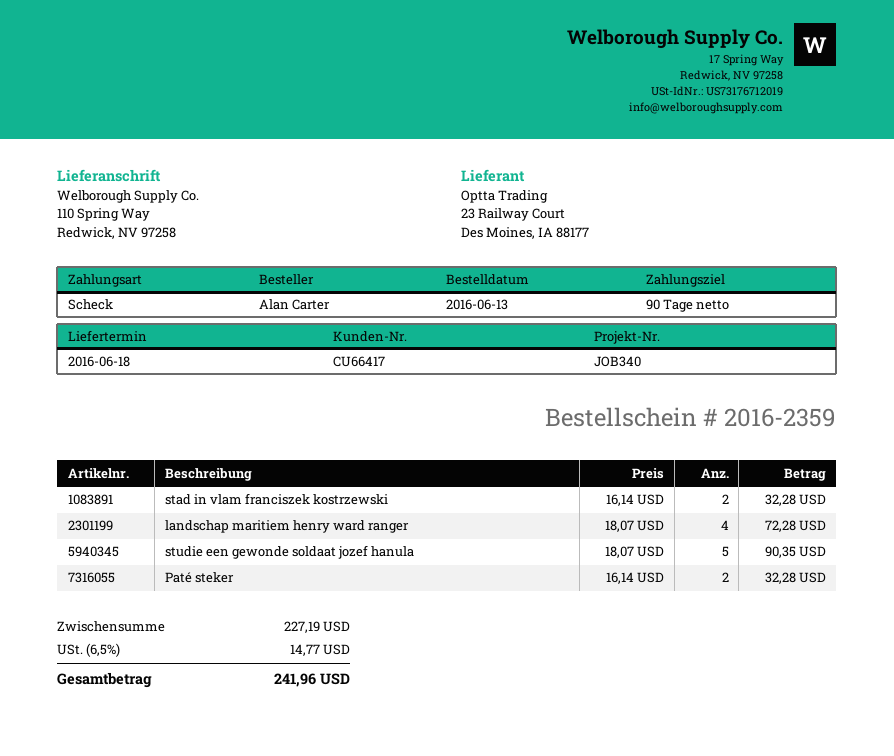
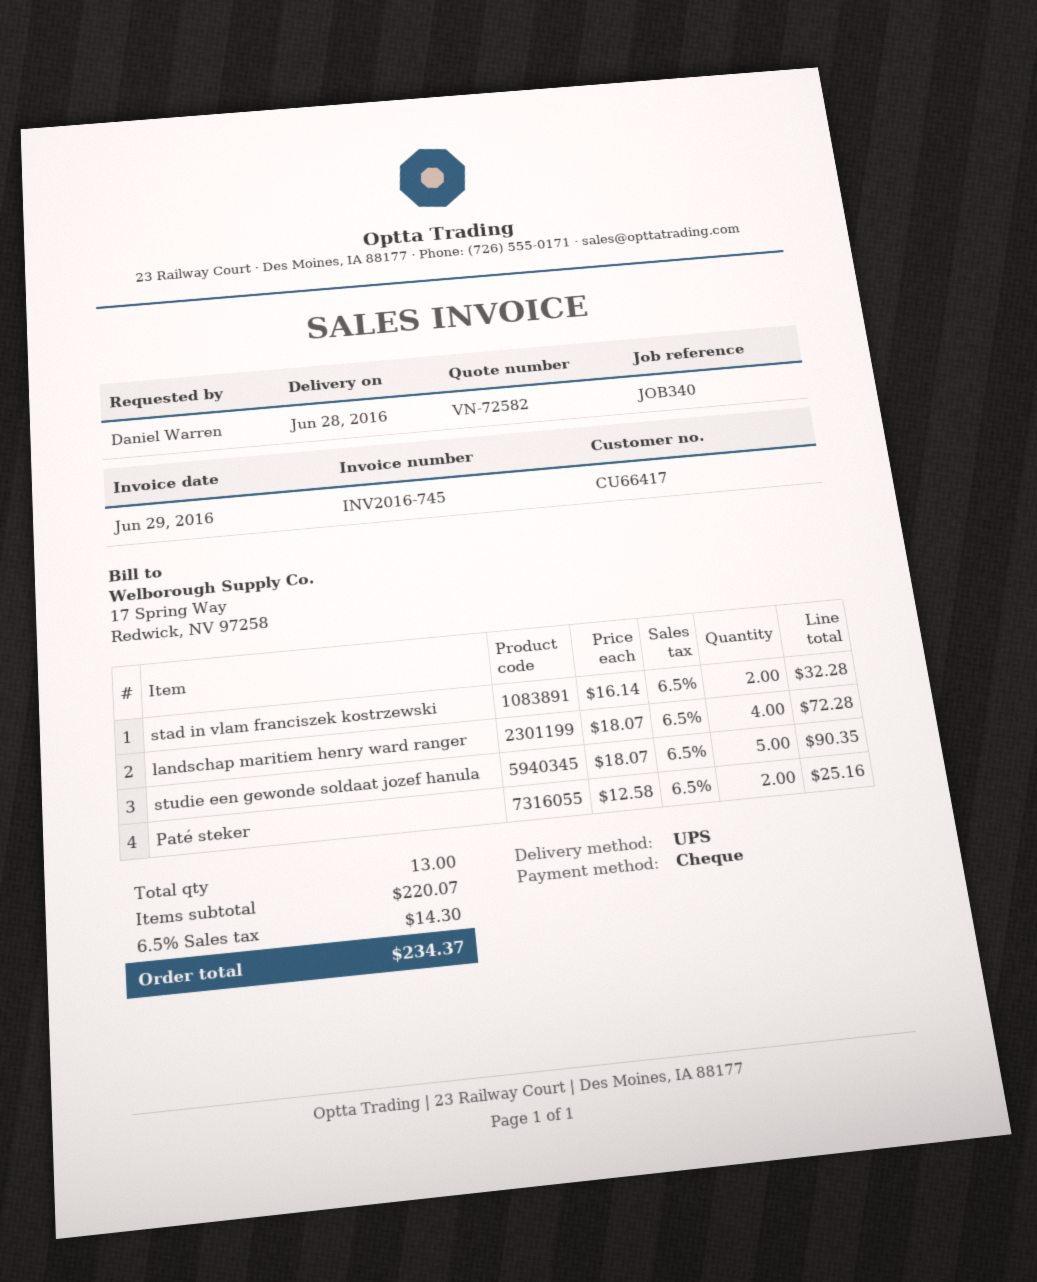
delivery date: 2016-06-18 -> 2016-06-28
ordered by: Alan Carter -> Daniel Warren
Paté steker: 2 x 16.14 = 32.28 -> 2 x 12.58 = 25.16
subtotal: 227.19 -> 220.07
tax: 6.5% = 14.77 -> 6.5% = 14.30
total: 241.96 -> 234.37

